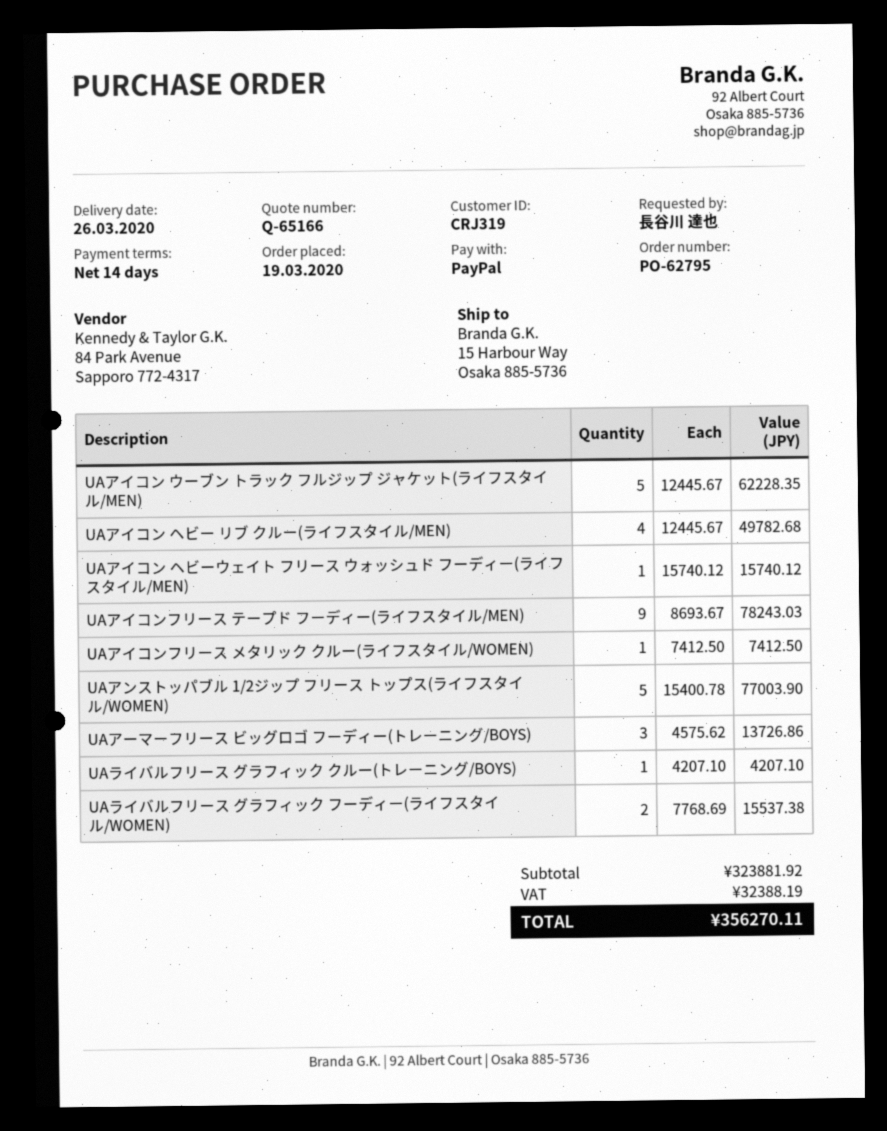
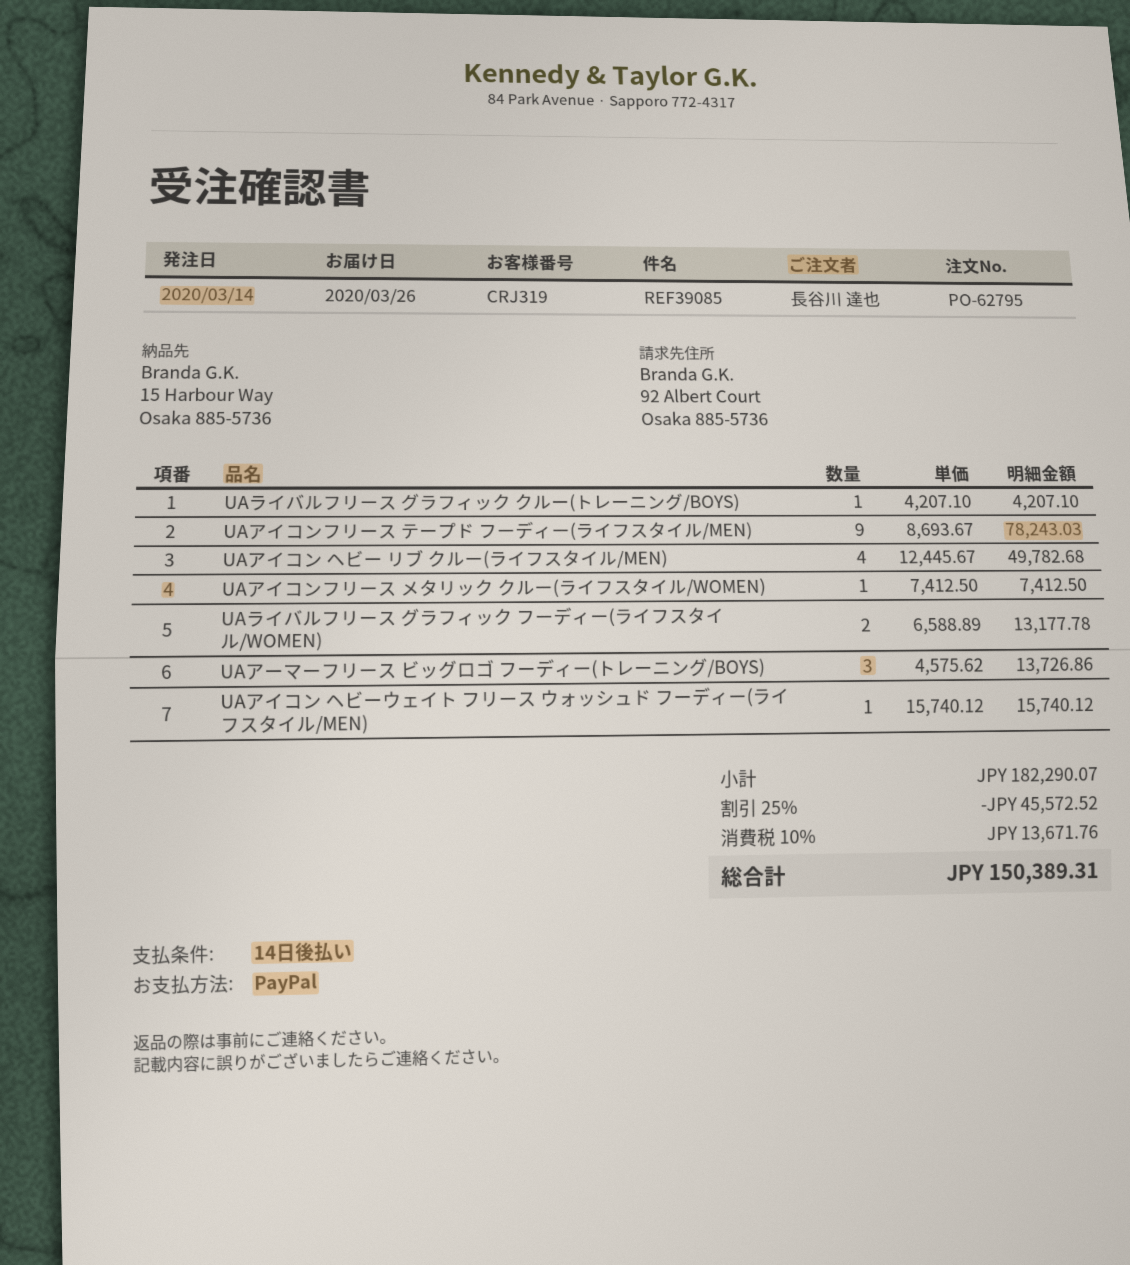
order date: 2020-03-19 -> 2020-03-14
UAアイコン ウーブン トラック フルジップ ジャケット(ライフスタイル/MEN): 5 x 12445.67 = 62228.35 -> none
UAアンストッパブル 1/2ジップ フリース トップス(ライフスタイル/WOMEN): 5 x 15400.78 = 77003.90 -> none
UAライバルフリース グラフィック フーディー(ライフスタイル/WOMEN): 2 x 7768.69 = 15537.38 -> 2 x 6588.89 = 13177.78
subtotal: 323881.92 -> 182290.07
discount: none -> 25% = 45572.52
tax: 32388.19 -> 13671.76
total: 356270.11 -> 150389.31

